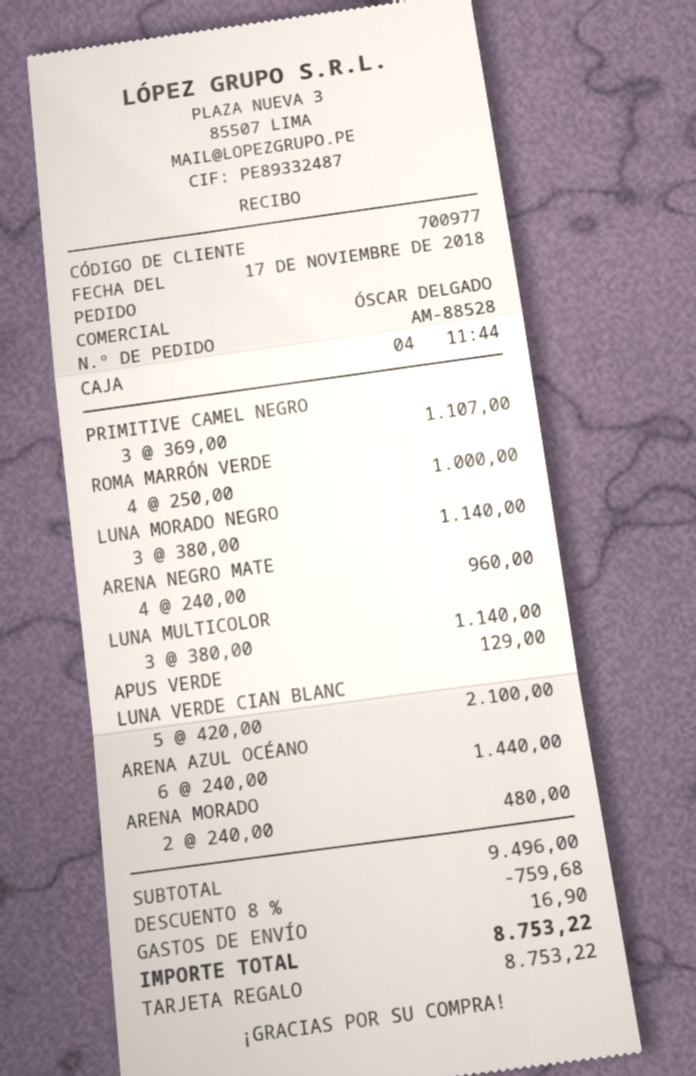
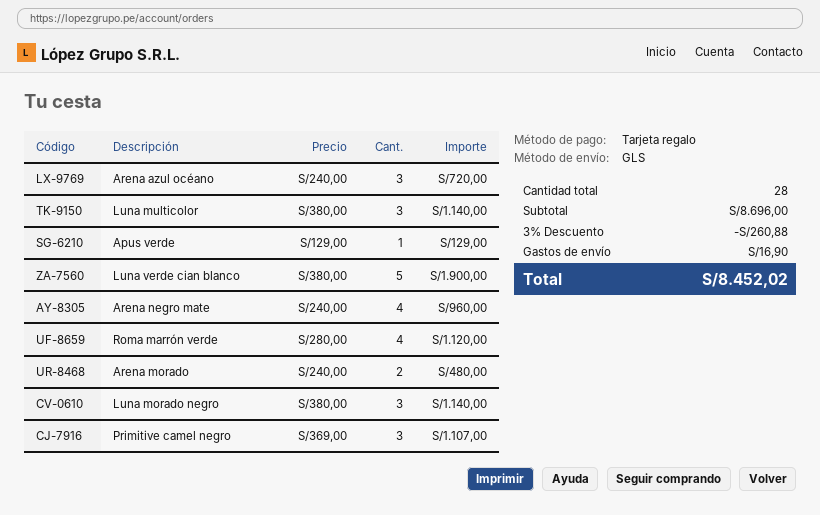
ROMA MARRÓN VERDE: 4 x 250.00 = 1000.00 -> 4 x 280.00 = 1120.00
LUNA VERDE CIAN BLANC: 5 x 420.00 = 2100.00 -> 5 x 380.00 = 1900.00
ARENA AZUL OCÉANO: 6 x 240.00 = 1440.00 -> 3 x 240.00 = 720.00
subtotal: 9496.00 -> 8696.00
discount: 8% = 759.68 -> 3% = 260.88
total: 8753.22 -> 8452.02

